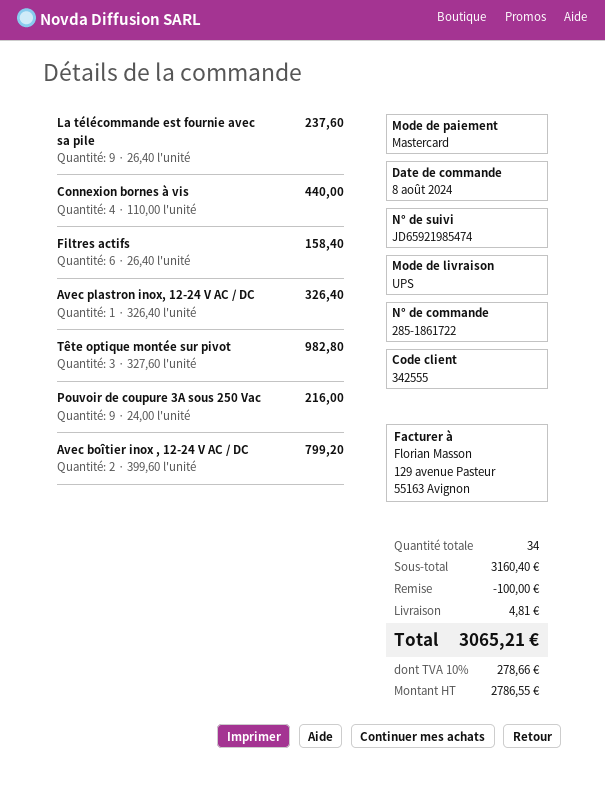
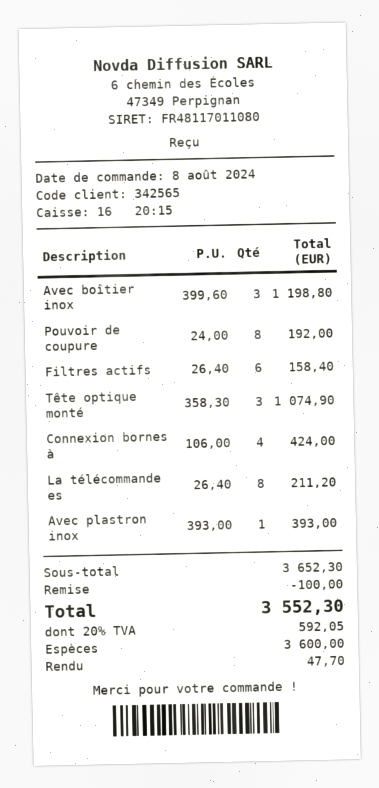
customer number: 342555 -> 342565
payment method: Mastercard -> cash
La télécommande est fournie avec sa pile: 9 x 26.40 = 237.60 -> 8 x 26.40 = 211.20
Connexion bornes à vis: 4 x 110.00 = 440.00 -> 4 x 106.00 = 424.00
Avec plastron inox, 12-24 V AC / DC: 1 x 326.40 = 326.40 -> 1 x 393.00 = 393.00
Tête optique montée sur pivot: 3 x 327.60 = 982.80 -> 3 x 358.30 = 1074.90
Pouvoir de coupure 3A sous 250 Vac: 9 x 24.00 = 216.00 -> 8 x 24.00 = 192.00
Avec boîtier inox , 12-24 V AC / DC: 2 x 399.60 = 799.20 -> 3 x 399.60 = 1198.80
subtotal: 3160.40 -> 3652.30
shipping: 4.81 -> none
tax: 10% = 278.66 -> 20% = 592.05
total: 3065.21 -> 3552.30

